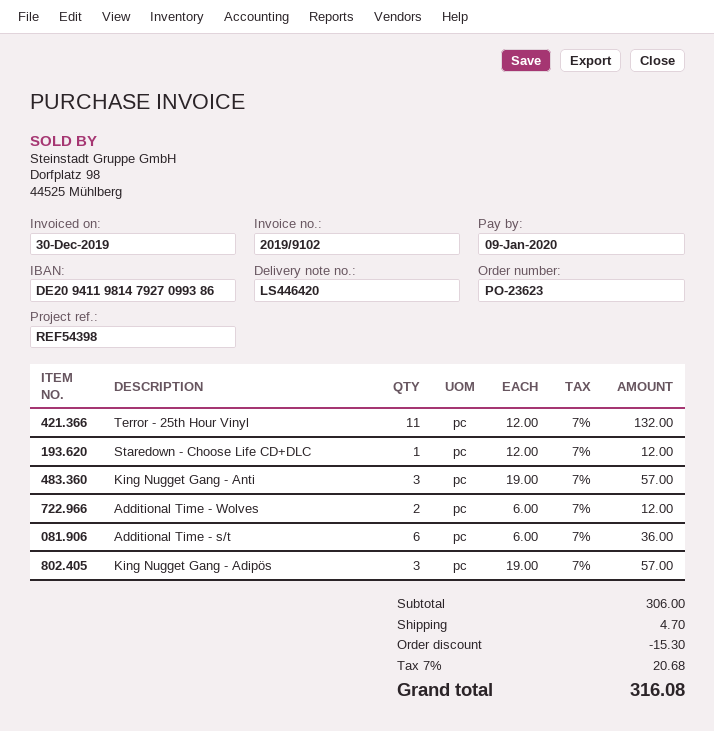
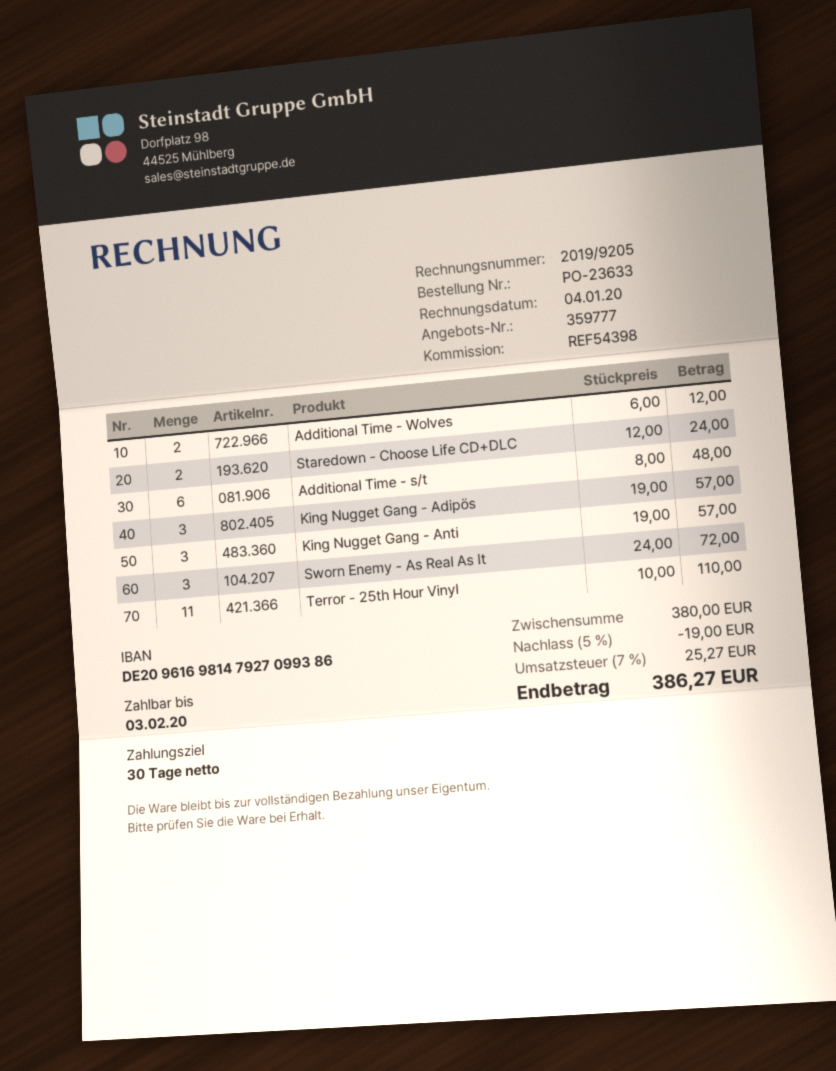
order number: PO-23623 -> PO-23633
invoice number: 2019/9102 -> 2019/9205
invoice date: 2019-12-30 -> 2020-01-04
due date: 2020-01-09 -> 2020-02-03
bank account: DE20941198147927099386 -> DE20961698147927099386
Terror - 25th Hour Vinyl: 11 x 12.00 = 132.00 -> 11 x 10.00 = 110.00
Staredown - Choose Life CD+DLC: 1 x 12.00 = 12.00 -> 2 x 12.00 = 24.00
Additional Time - s/t: 6 x 6.00 = 36.00 -> 6 x 8.00 = 48.00
Sworn Enemy - As Real As It: none -> 3 x 24.00 = 72.00
subtotal: 306.00 -> 380.00
discount: 15.30 -> 19.00
shipping: 4.70 -> none
tax: 7% = 20.68 -> 7% = 25.27
total: 316.08 -> 386.27

